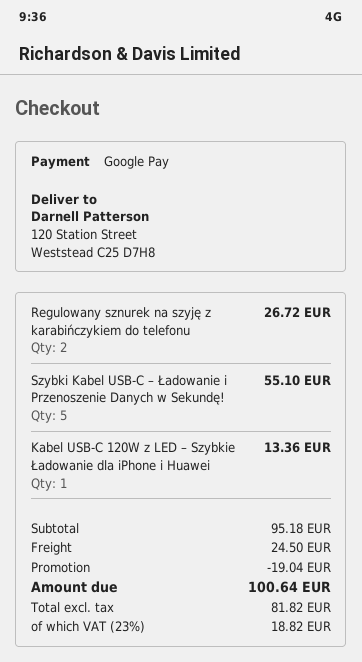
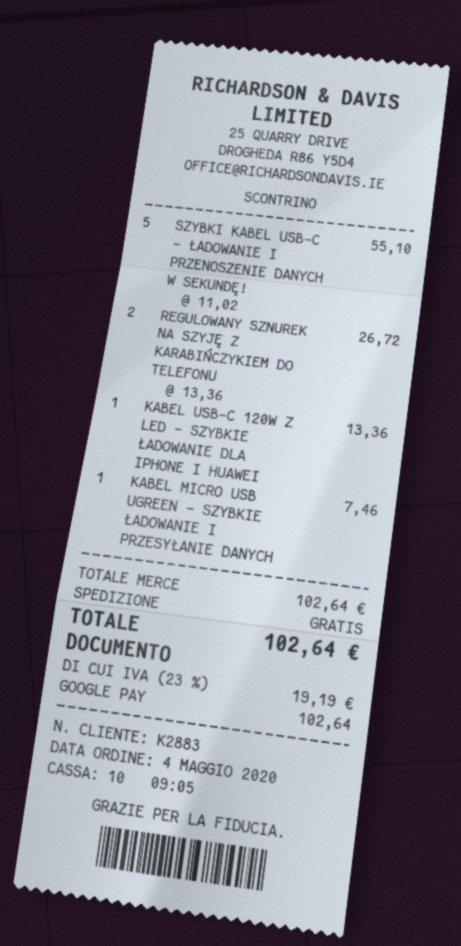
KABEL MICRO USB UGREEN – SZYBKIE ŁADOWANIE I PRZESYŁANIE DANYCH: none -> 1 for 7.46
subtotal: 95.18 -> 102.64
discount: 19.04 -> none
shipping: 24.50 -> 0.00
tax: 23% = 18.82 -> 23% = 19.19
total: 100.64 -> 102.64

